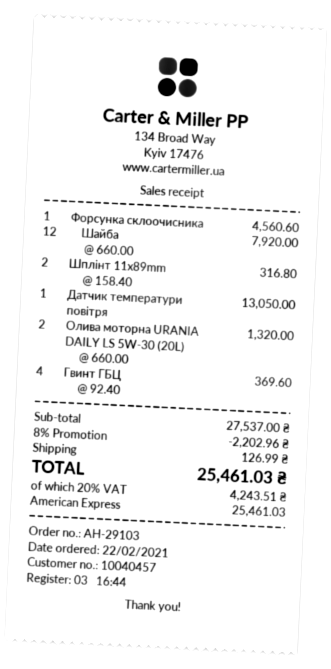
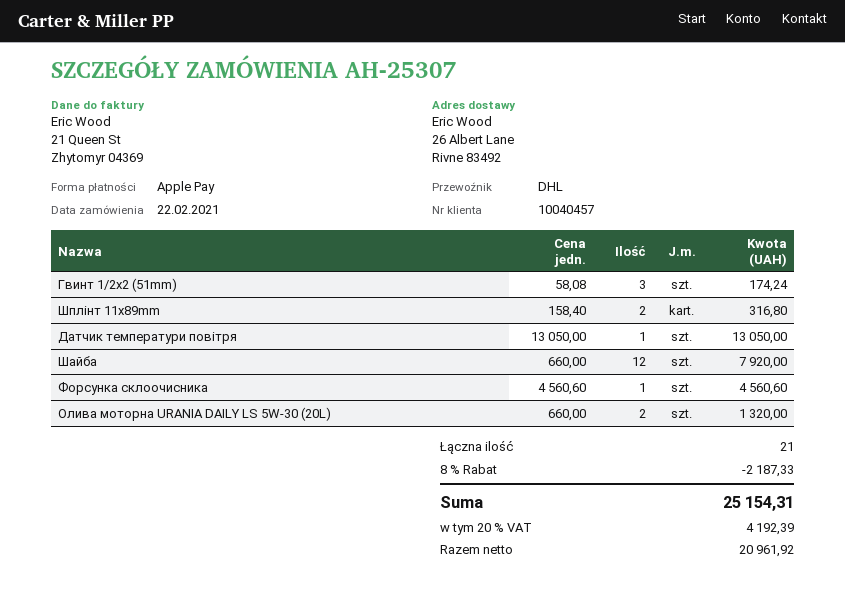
order number: AH-29103 -> AH-25307
payment method: American Express -> Apple Pay
Гвинт ГБЦ: 4 x 92.40 = 369.60 -> none
Гвинт 1/2x2 (51mm): none -> 3 x 58.08 = 174.24
discount: 8% = 2202.96 -> 8% = 2187.33
shipping: 126.99 -> none
tax: 20% = 4243.51 -> 20% = 4192.39
total: 25461.03 -> 25154.31

